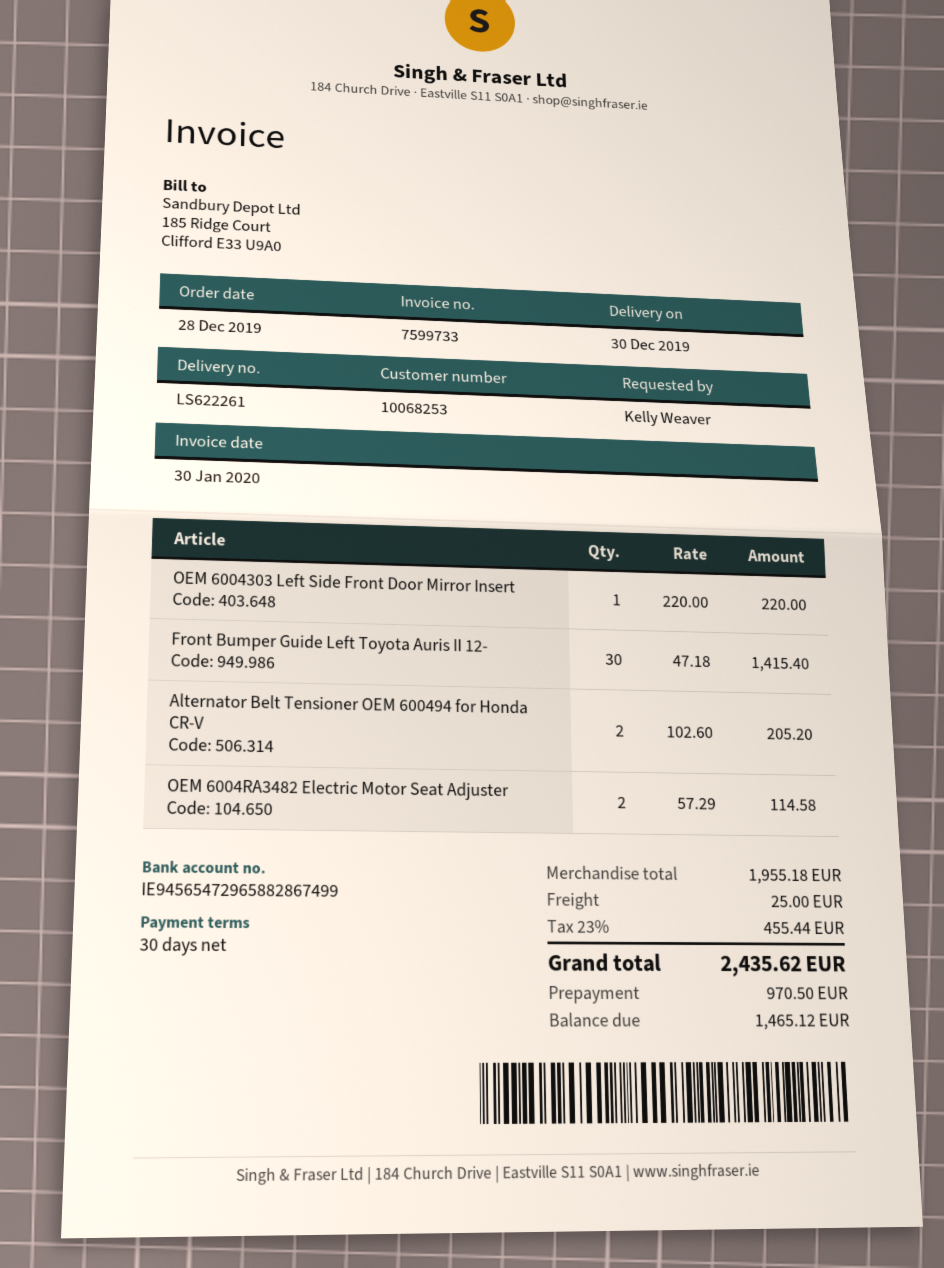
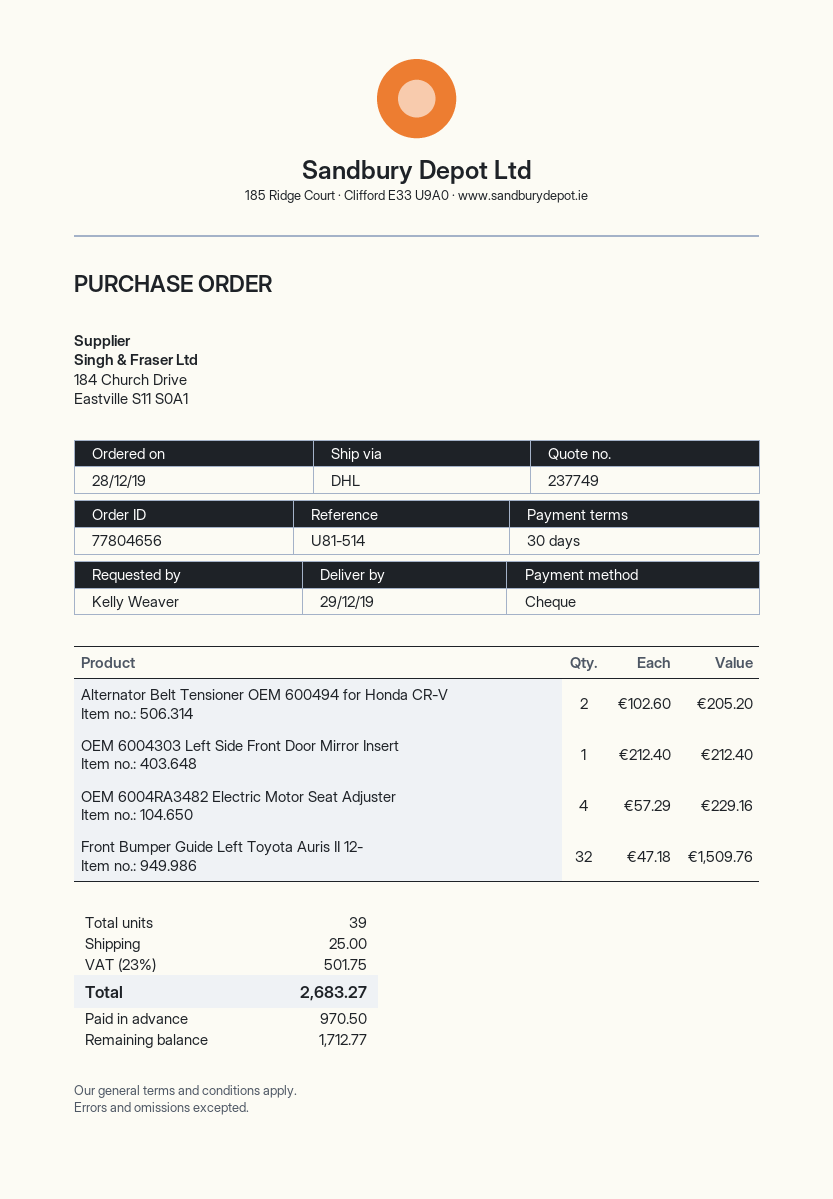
delivery date: 2019-12-30 -> 2019-12-29
OEM 6004303 Left Side Front Door Mirror Insert: 1 x 220.00 = 220.00 -> 1 x 212.40 = 212.40
Front Bumper Guide Left Toyota Auris II 12-: 30 x 47.18 = 1415.40 -> 32 x 47.18 = 1509.76
OEM 6004RA3482 Electric Motor Seat Adjuster: 2 x 57.29 = 114.58 -> 4 x 57.29 = 229.16
tax: 23% = 455.44 -> 23% = 501.75
total: 2435.62 -> 2683.27
balance: 1465.12 -> 1712.77

